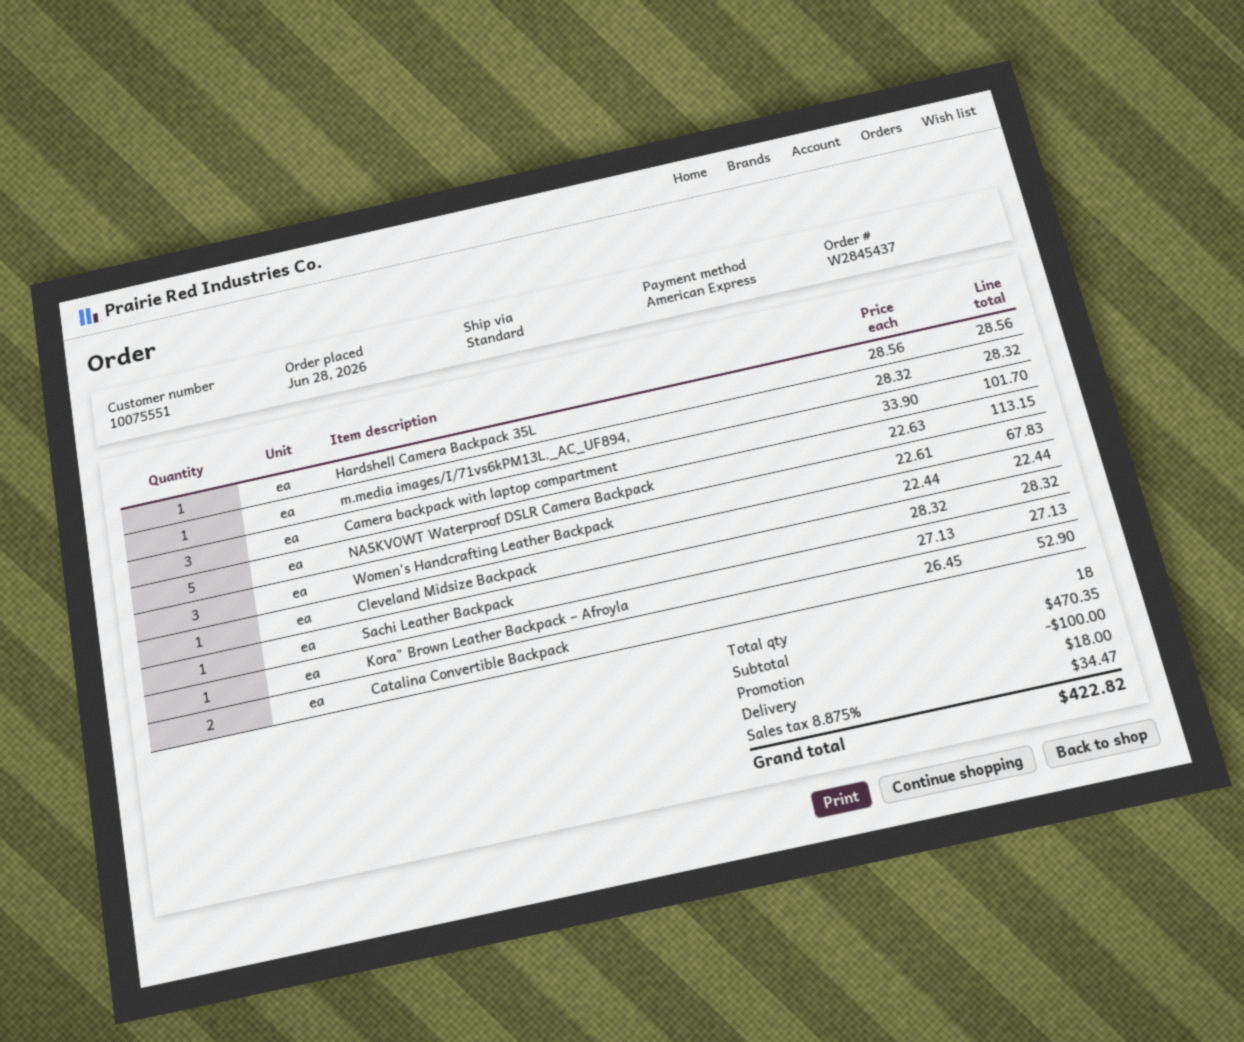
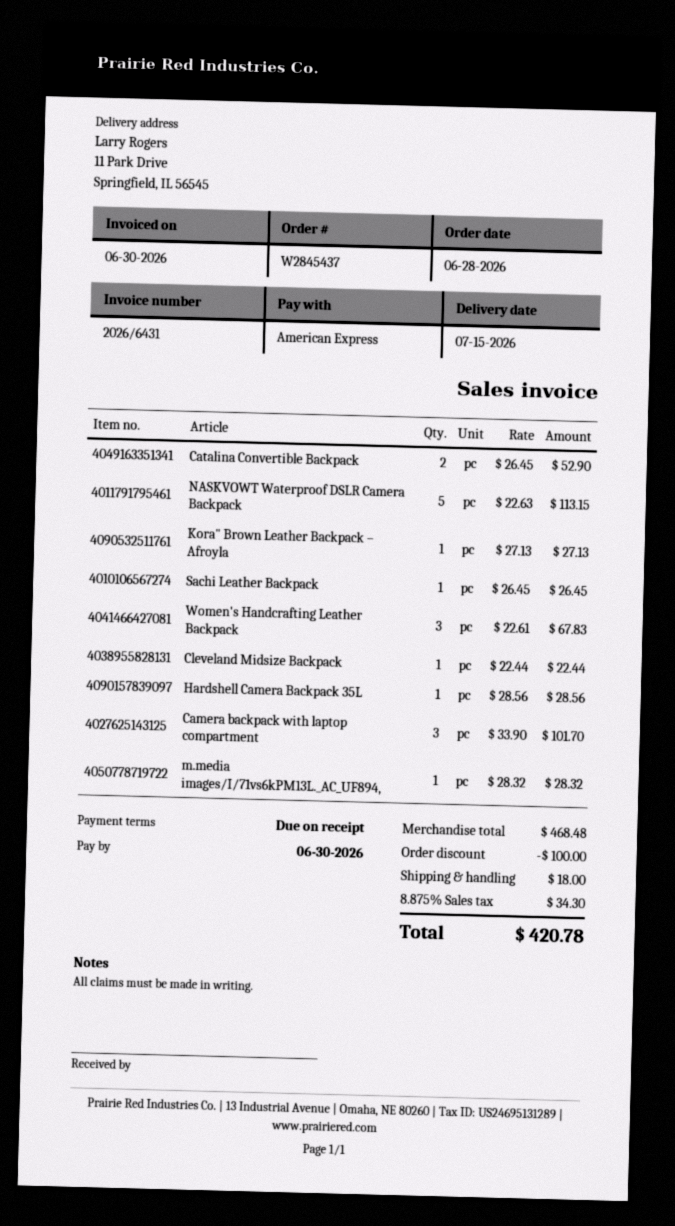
Sachi Leather Backpack: 1 x 28.32 = 28.32 -> 1 x 26.45 = 26.45
subtotal: 470.35 -> 468.48
tax: 8.875% = 34.47 -> 8.875% = 34.30
total: 422.82 -> 420.78

